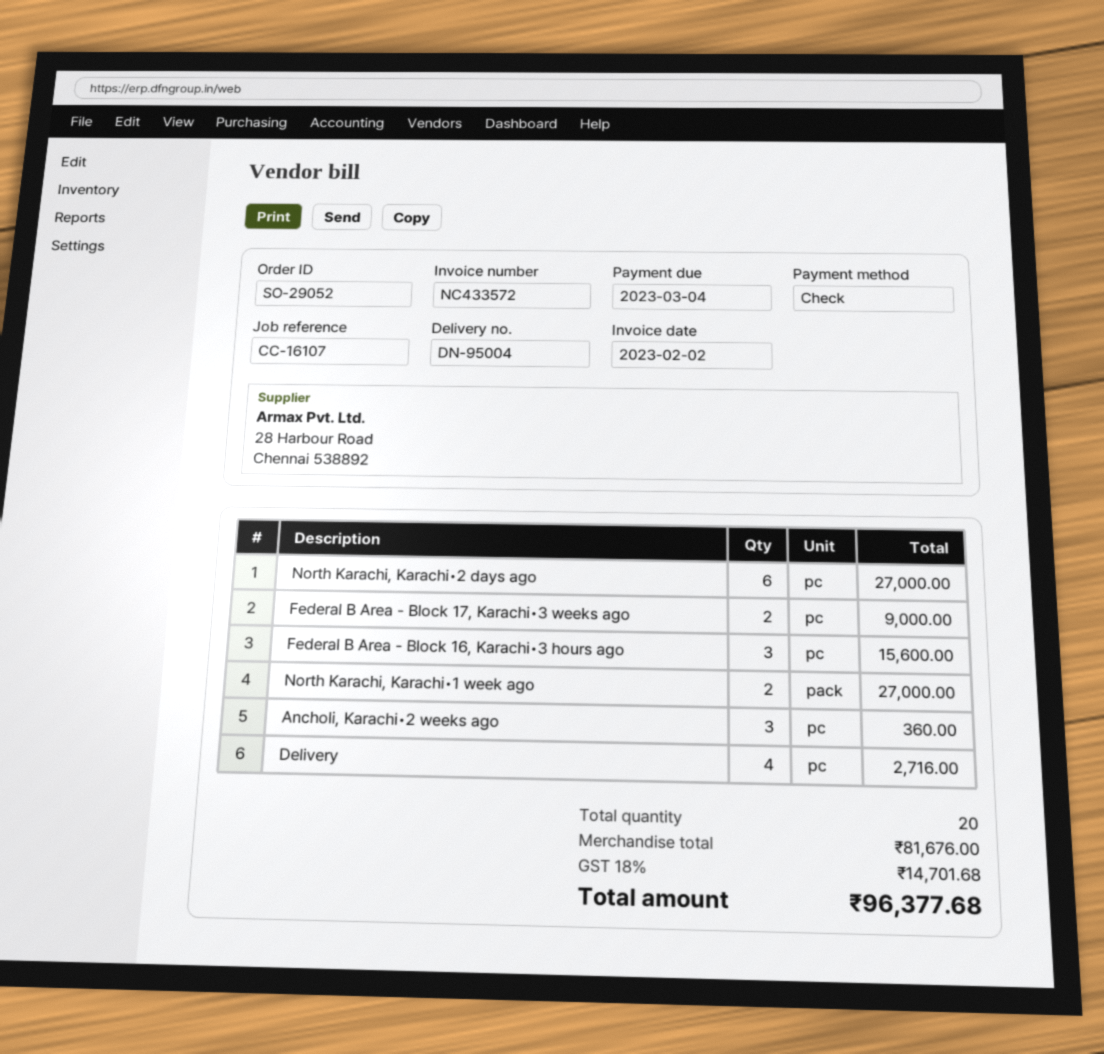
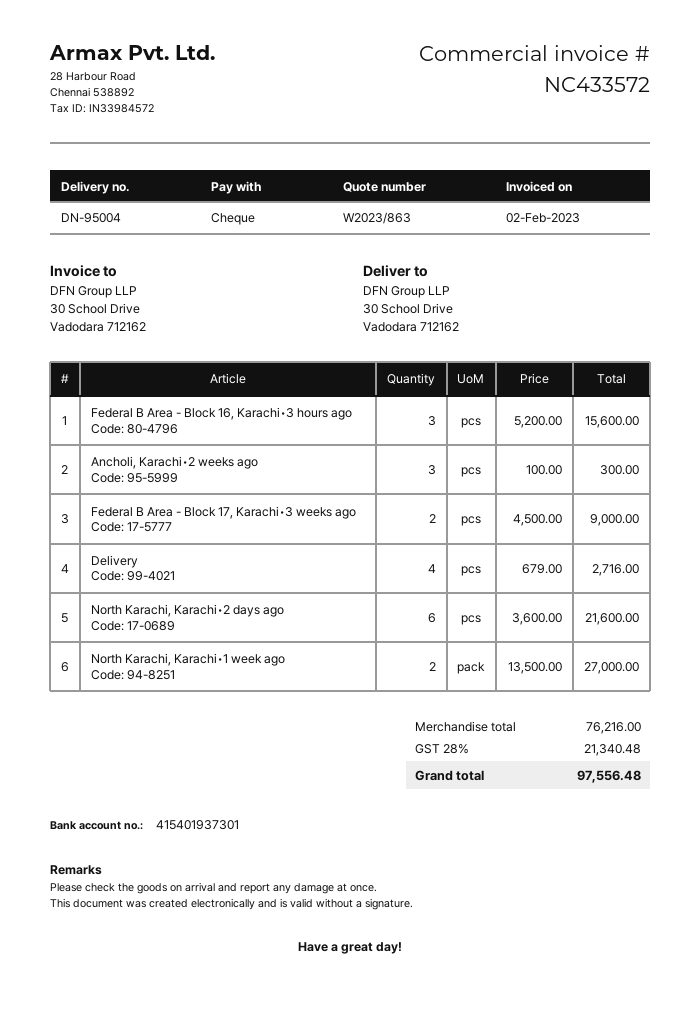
North Karachi, Karachi•2 days ago: 6 for 27000.00 -> 6 for 21600.00
Ancholi, Karachi•2 weeks ago: 3 for 360.00 -> 3 for 300.00
subtotal: 81676.00 -> 76216.00
tax: 18% = 14701.68 -> 28% = 21340.48
total: 96377.68 -> 97556.48

